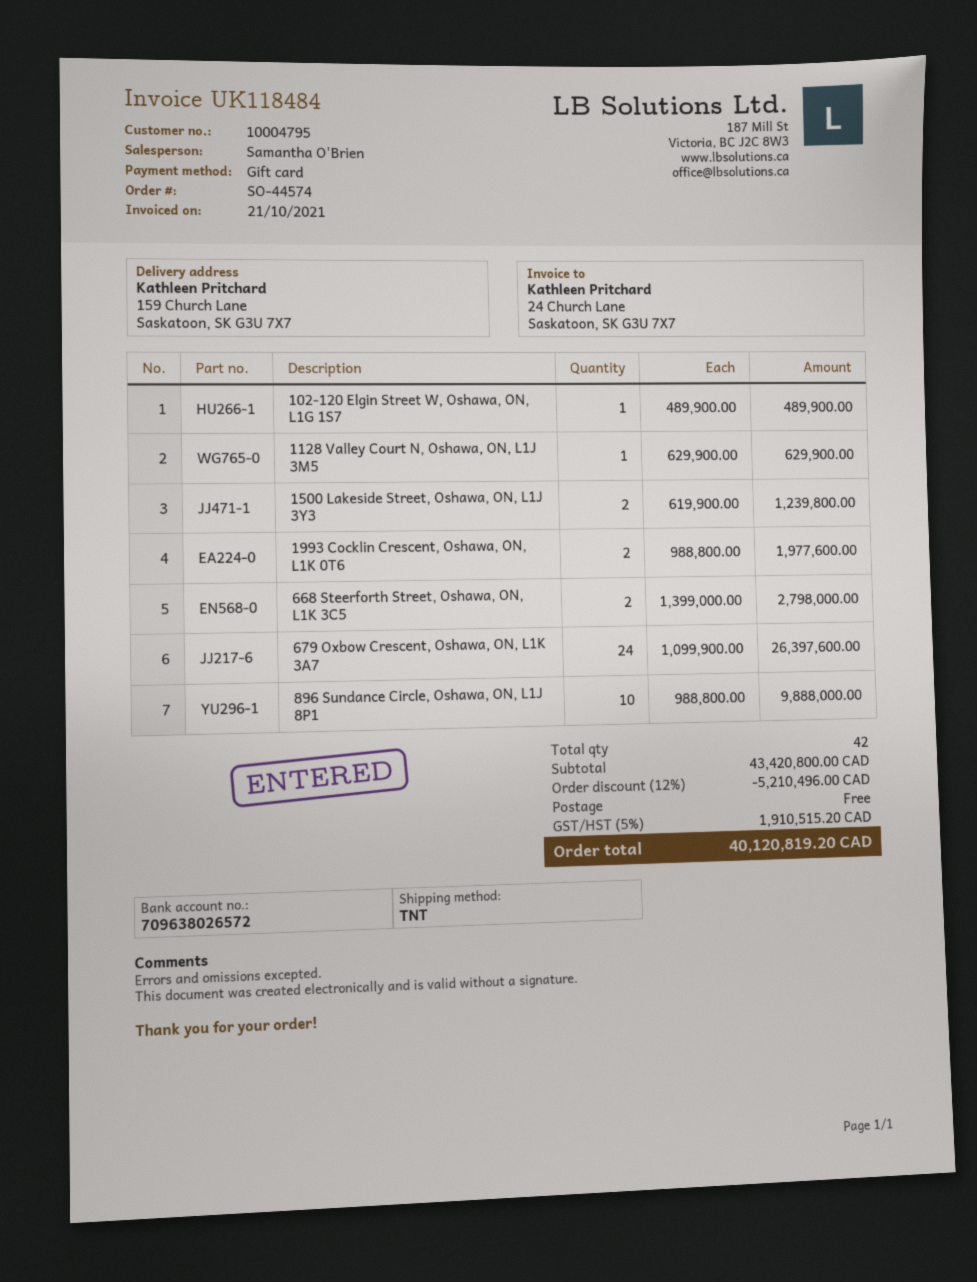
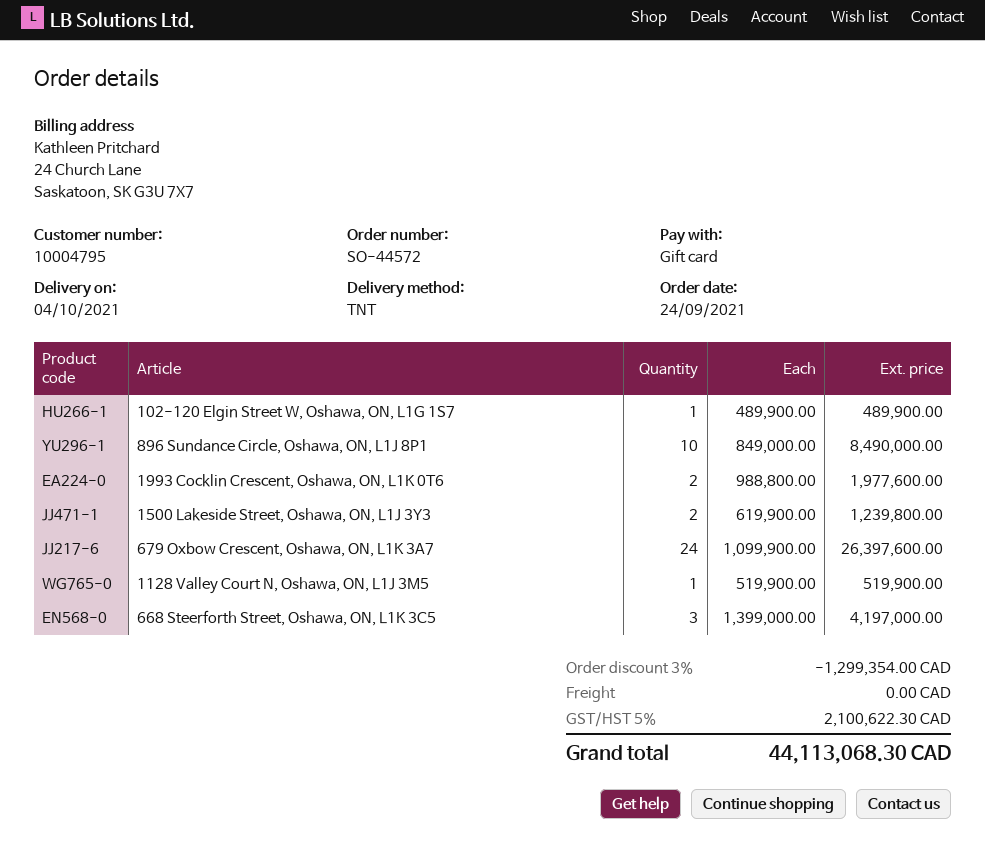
order number: SO-44574 -> SO-44572
1128 Valley Court N, Oshawa, ON, L1J 3M5: 1 x 629900.00 = 629900.00 -> 1 x 519900.00 = 519900.00
668 Steerforth Street, Oshawa, ON, L1K 3C5: 2 x 1399000.00 = 2798000.00 -> 3 x 1399000.00 = 4197000.00
896 Sundance Circle, Oshawa, ON, L1J 8P1: 10 x 988800.00 = 9888000.00 -> 10 x 849000.00 = 8490000.00
discount: 12% = 5210496.00 -> 3% = 1299354.00
tax: 5% = 1910515.20 -> 5% = 2100622.30
total: 40120819.20 -> 44113068.30

